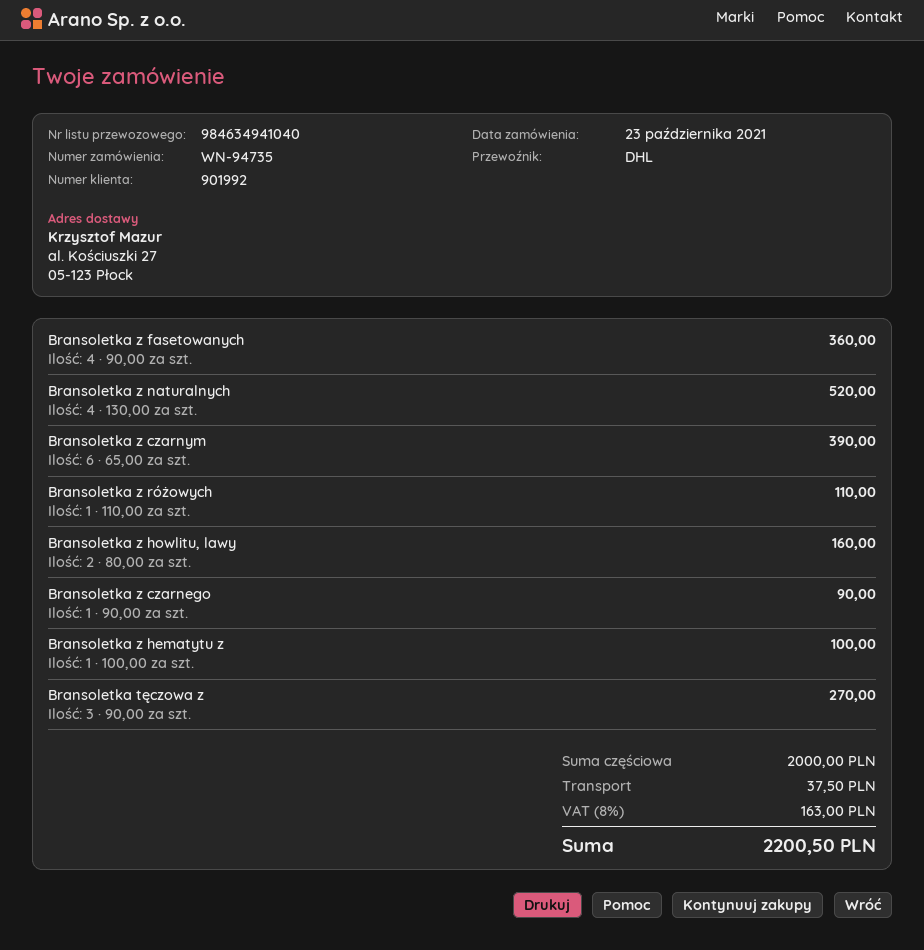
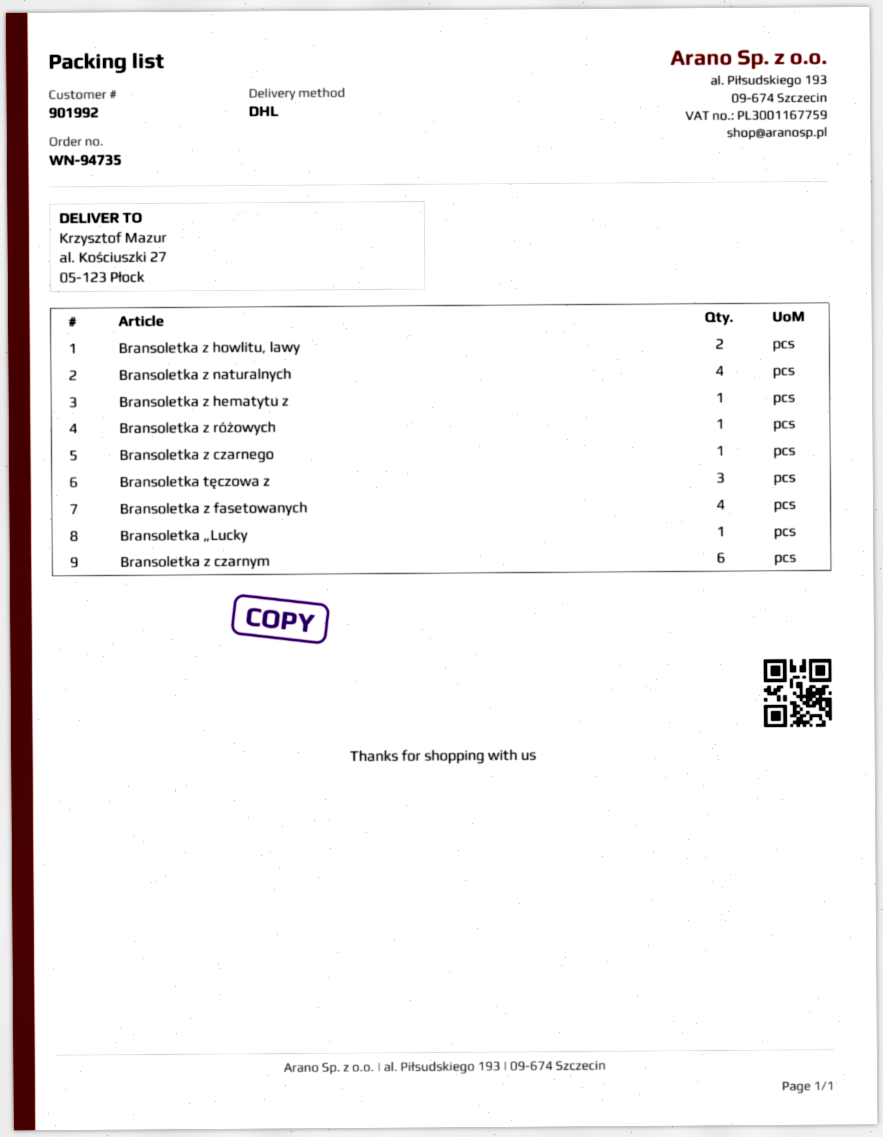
Bransoletka „Lucky: none -> 1

